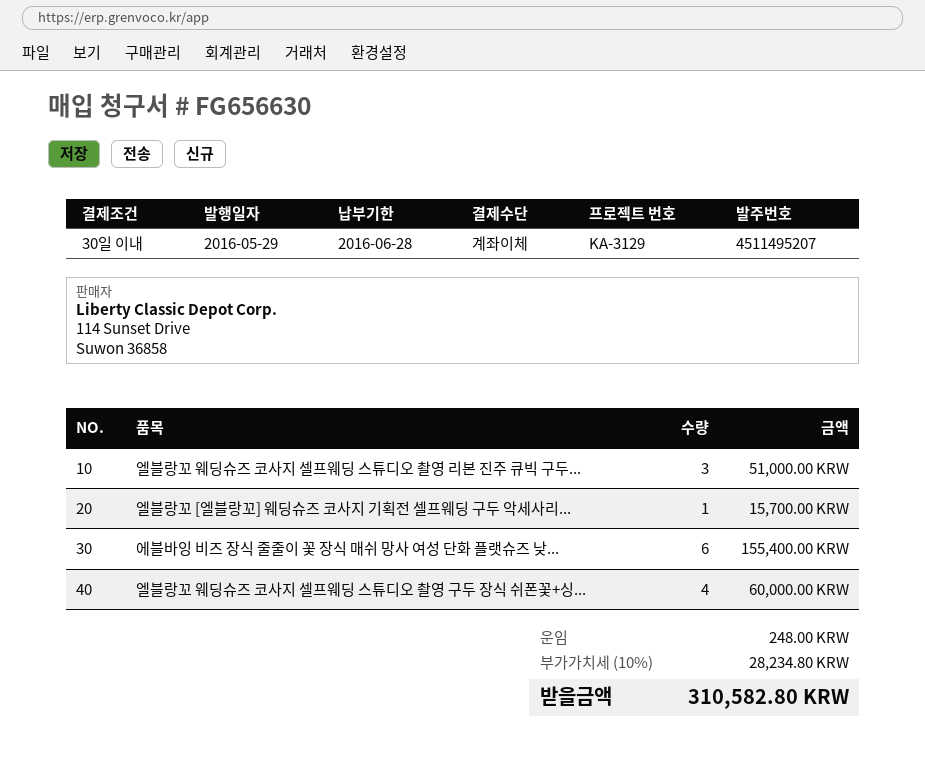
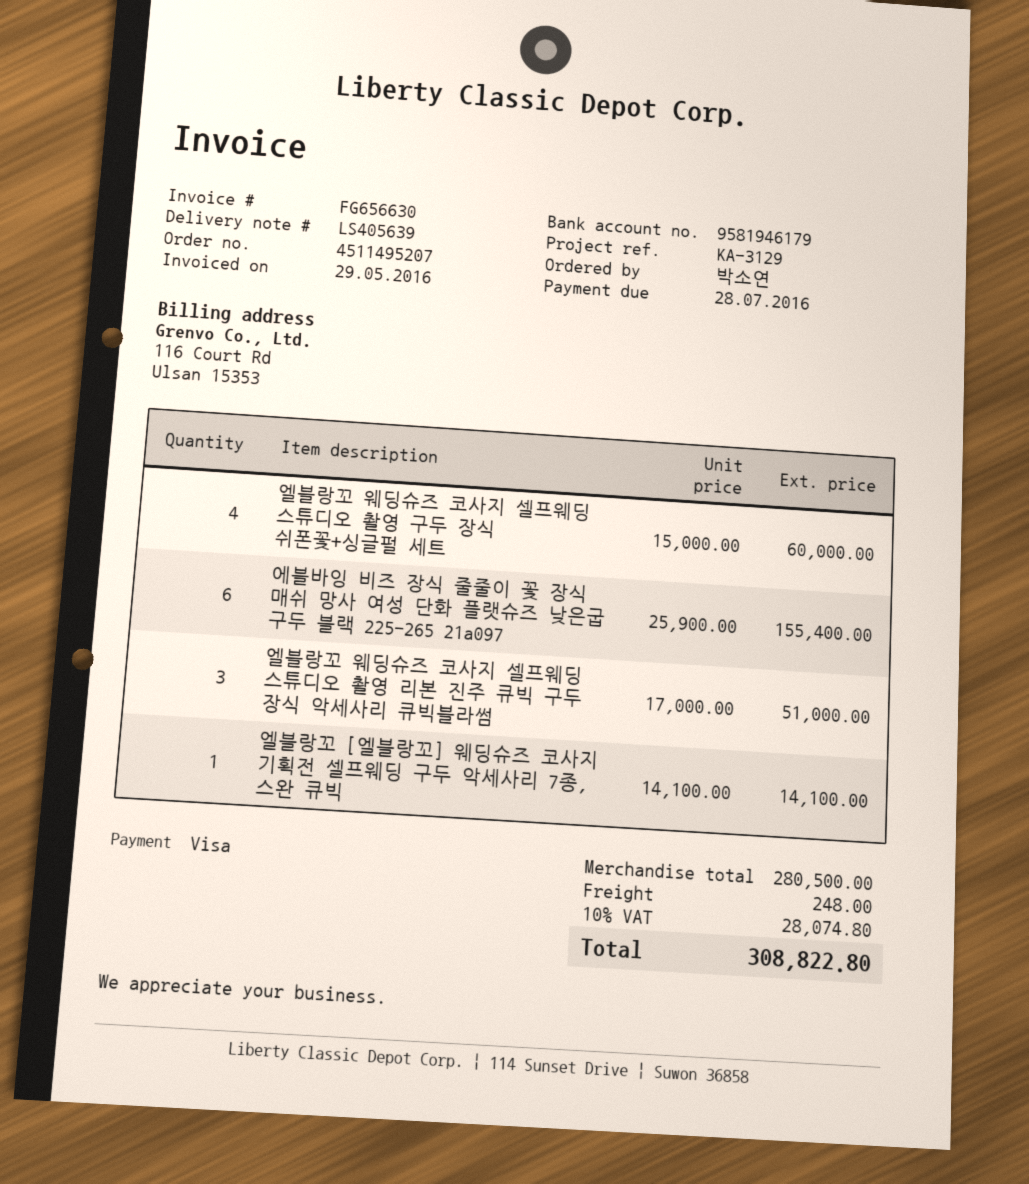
due date: 2016-06-28 -> 2016-07-28
payment method: bank transfer -> Visa
엘블랑꼬 [엘블랑꼬] 웨딩슈즈 코사지 기획전 셀프웨딩 구두 악세사리...: 1 for 15700.00 -> 1 for 14100.00
tax: 10% = 28234.80 -> 10% = 28074.80
total: 310582.80 -> 308822.80

